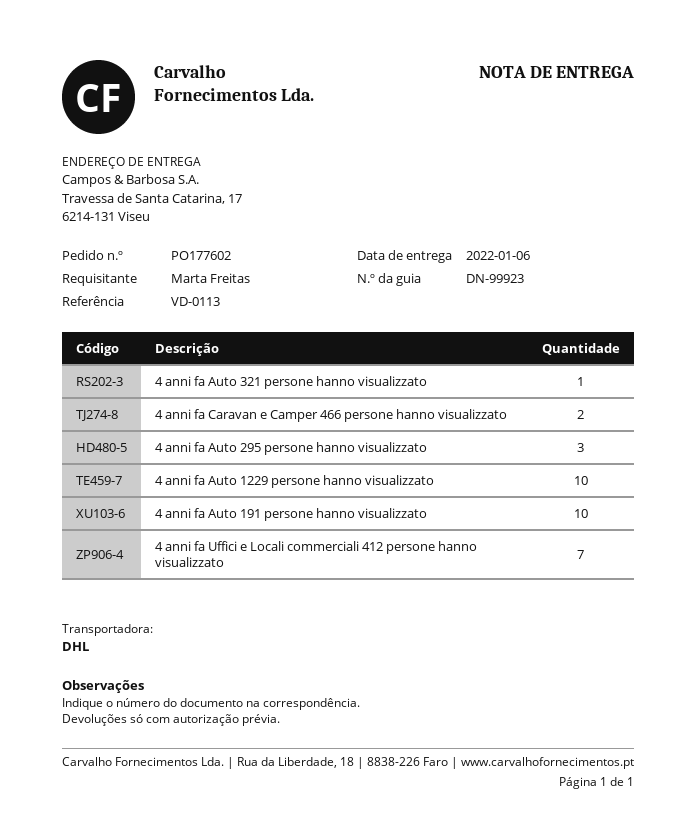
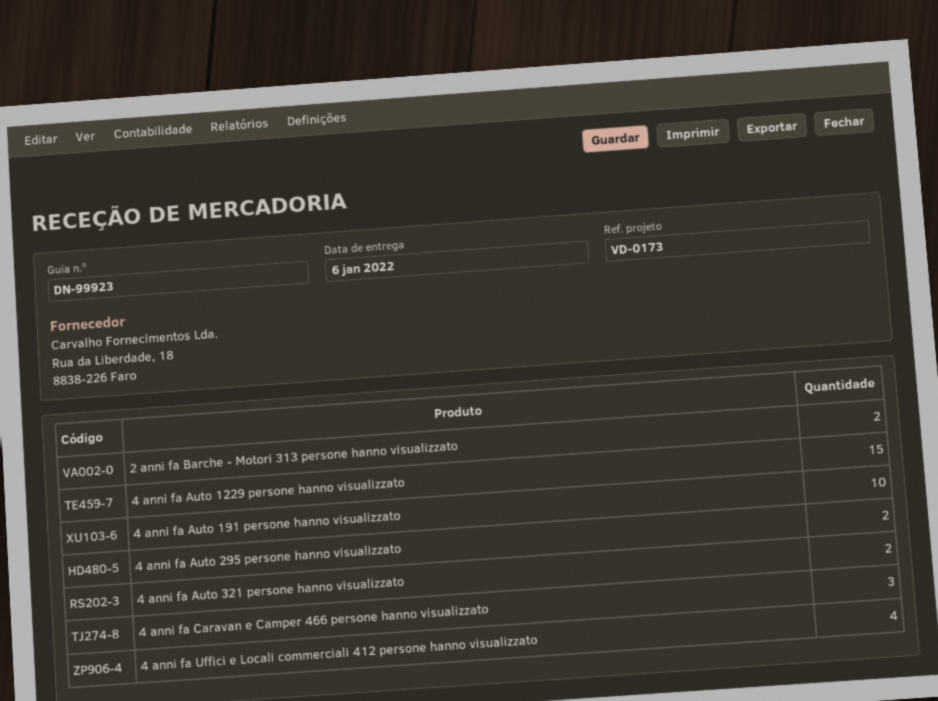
reference: VD-0113 -> VD-0173
4 anni fa Auto 321 persone hanno visualizzato: 1 -> 2
4 anni fa Caravan e Camper 466 persone hanno visualizzato: 2 -> 3
4 anni fa Auto 295 persone hanno visualizzato: 3 -> 2
4 anni fa Auto 1229 persone hanno visualizzato: 10 -> 15
4 anni fa Uffici e Locali commerciali 412 persone hanno visualizzato: 7 -> 4
2 anni fa Barche - Motori 313 persone hanno visualizzato: none -> 2

